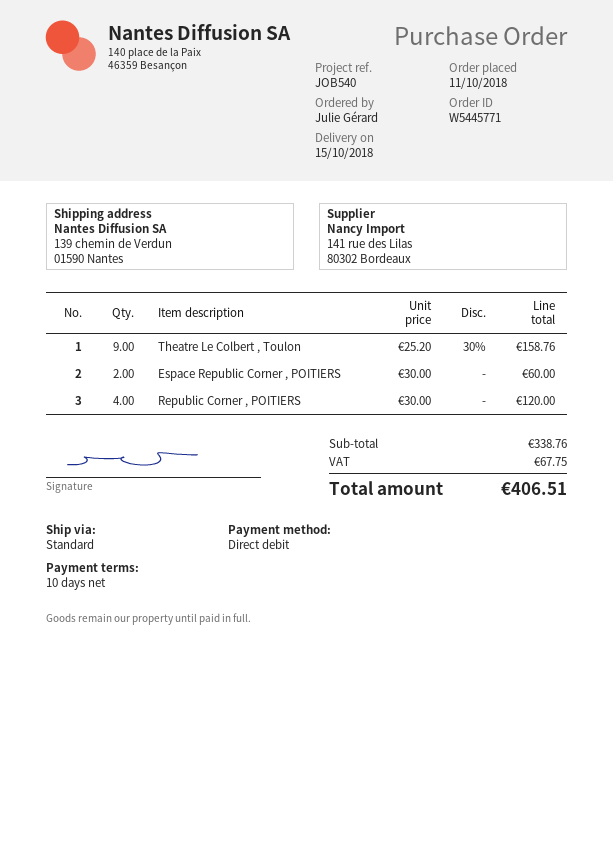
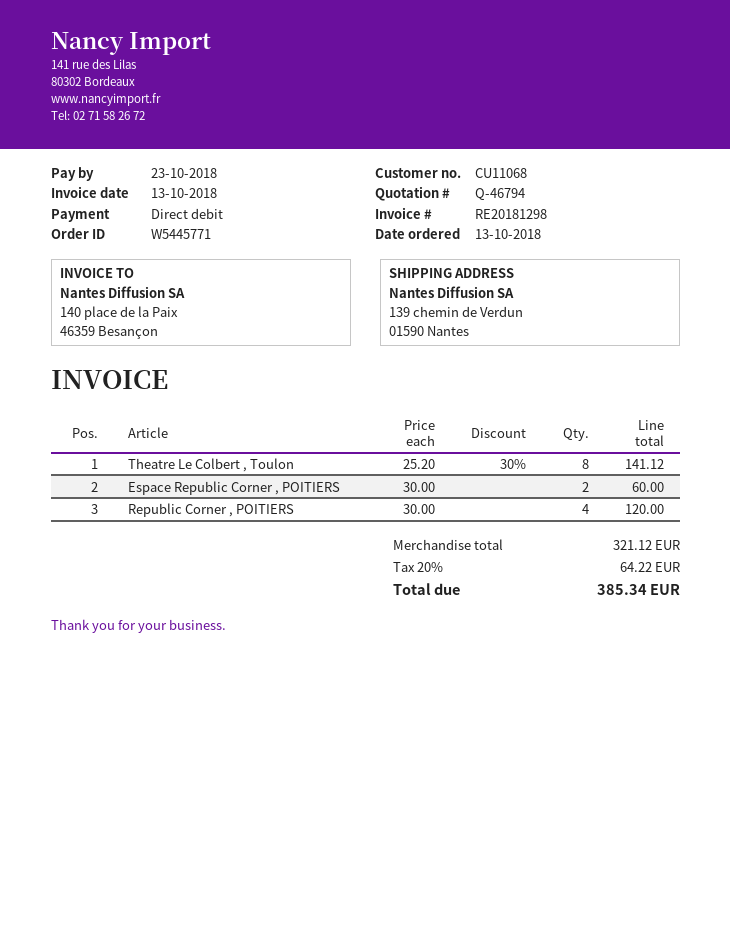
order date: 2018-10-11 -> 2018-10-13
Theatre Le Colbert , Toulon: 9 x 25.20 - 30% = 158.76 -> 8 x 25.20 - 30% = 141.12
subtotal: 338.76 -> 321.12
tax: 67.75 -> 64.22
total: 406.51 -> 385.34

